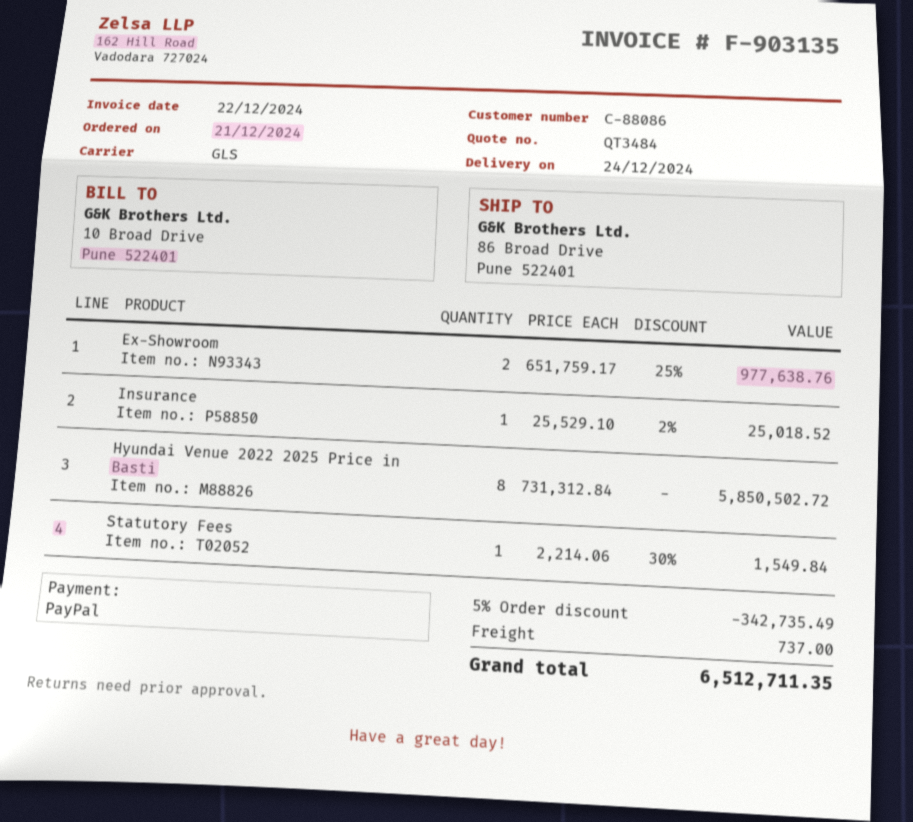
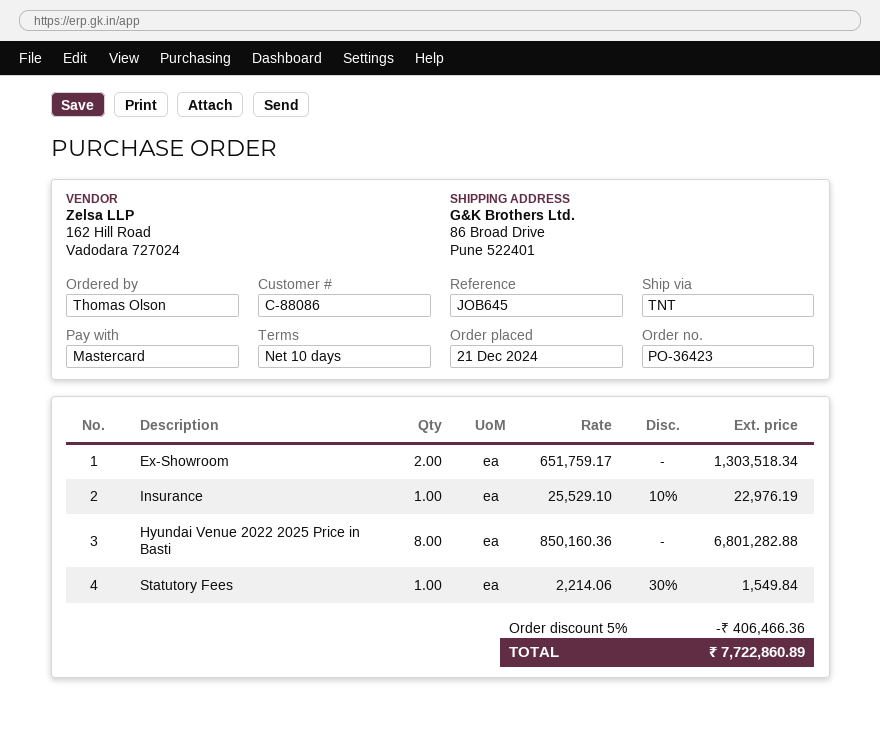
payment method: PayPal -> Mastercard
shipping method: GLS -> TNT
Ex-Showroom: 2 x 651759.17 - 25% = 977638.76 -> 2 x 651759.17 = 1303518.34
Insurance: 1 x 25529.10 - 2% = 25018.52 -> 1 x 25529.10 - 10% = 22976.19
Hyundai Venue 2022 2025 Price in Basti: 8 x 731312.84 = 5850502.72 -> 8 x 850160.36 = 6801282.88
discount: 5% = 342735.49 -> 5% = 406466.36
shipping: 737.00 -> none
total: 6512711.35 -> 7722860.89

